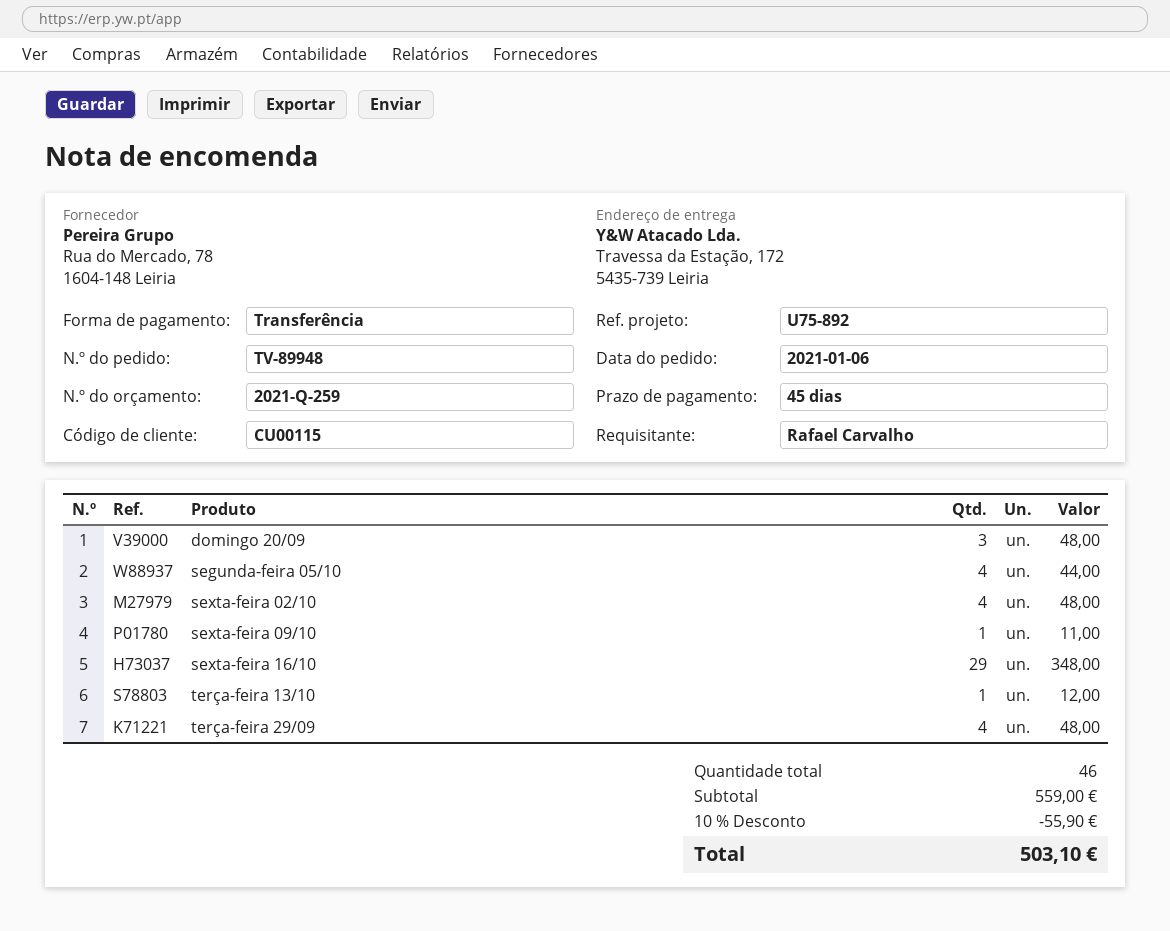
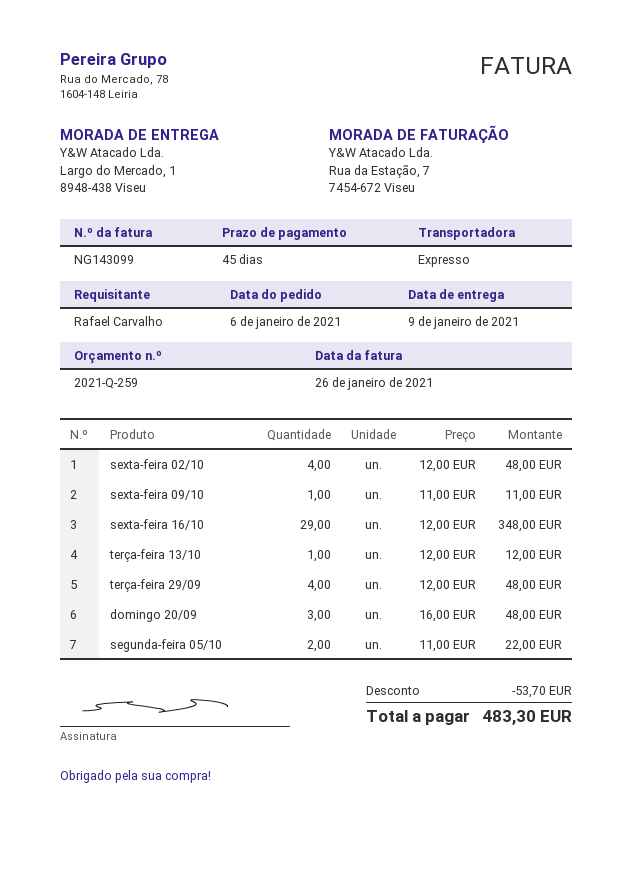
ship to: Travessa da Estação, 172, 5435-739 Leiria -> Largo do Mercado, 1, 8948-438 Viseu
segunda-feira 05/10: 4 for 44.00 -> 2 for 22.00
discount: 55.90 -> 53.70
total: 503.10 -> 483.30

